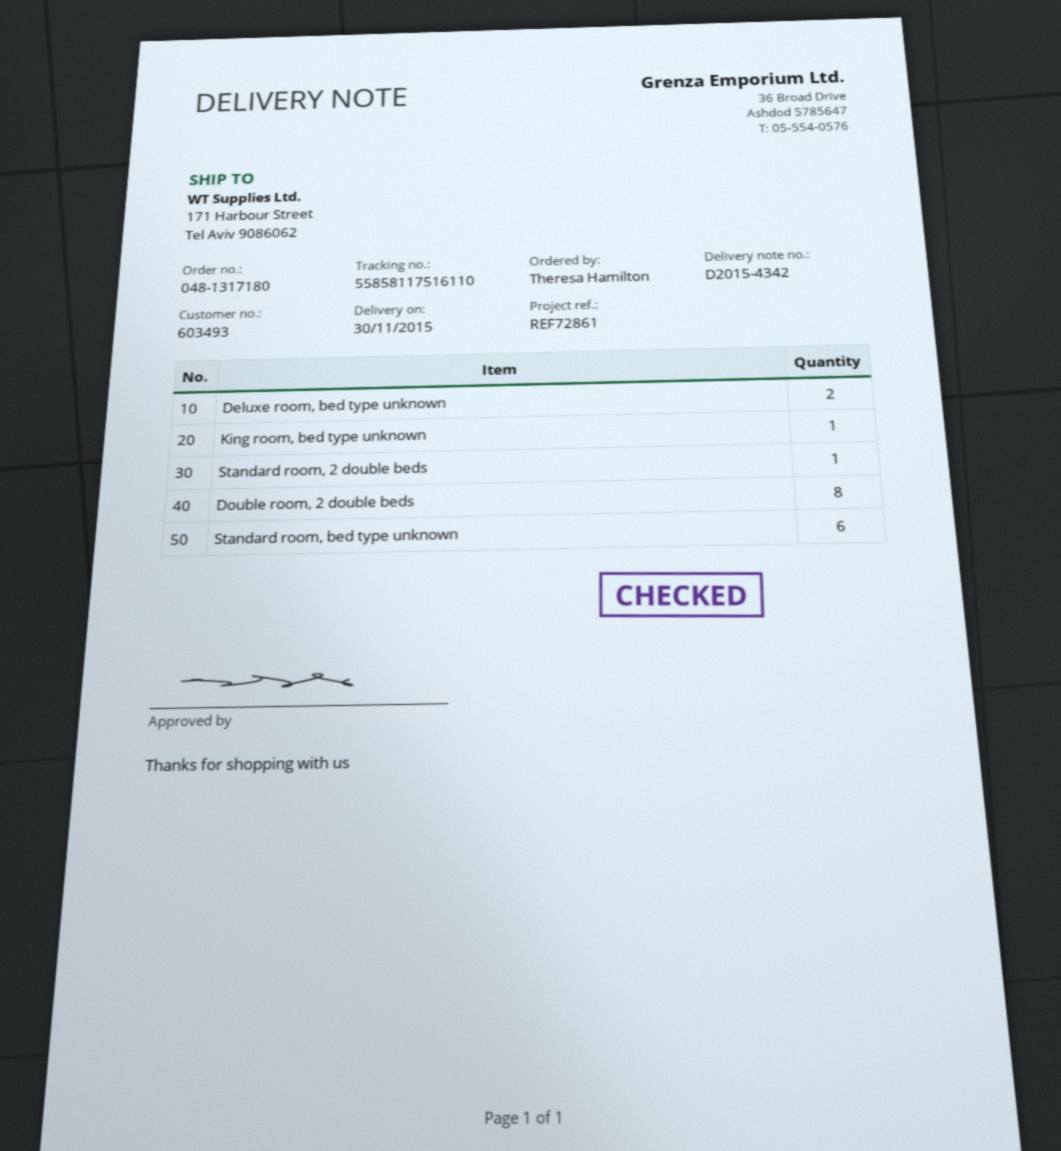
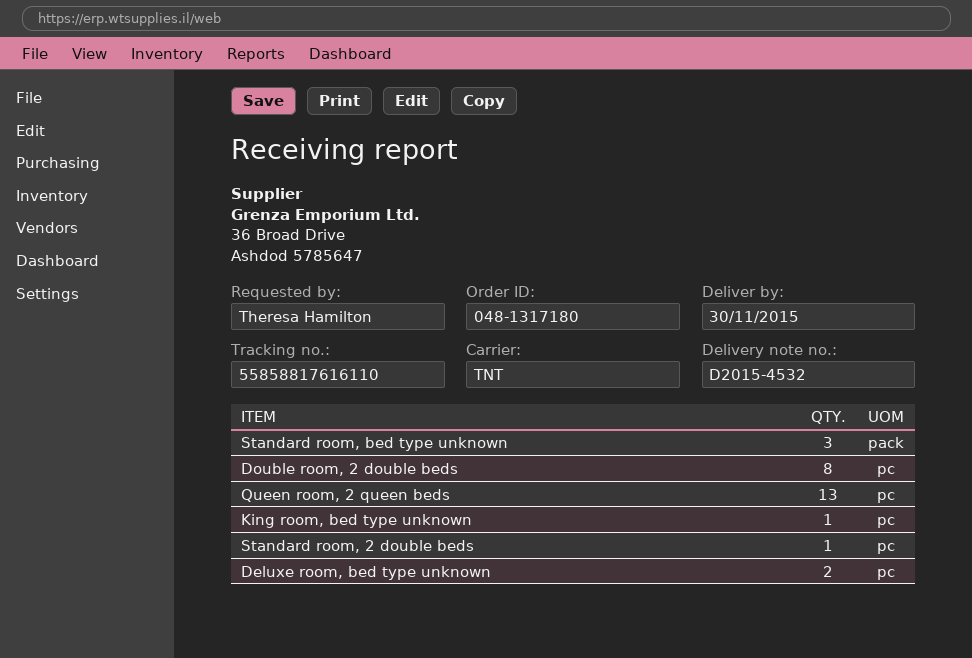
delivery note number: D2015-4342 -> D2015-4532
tracking number: 55858117516110 -> 55858817616110
Standard room, bed type unknown: 6 -> 3
Queen room, 2 queen beds: none -> 13

